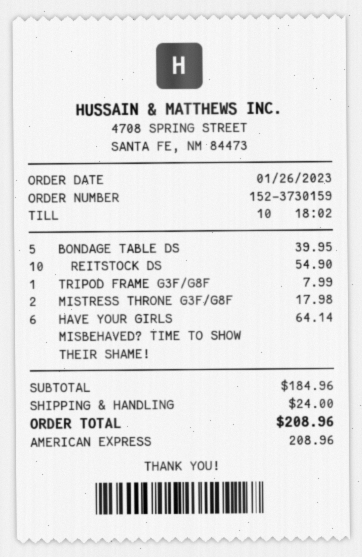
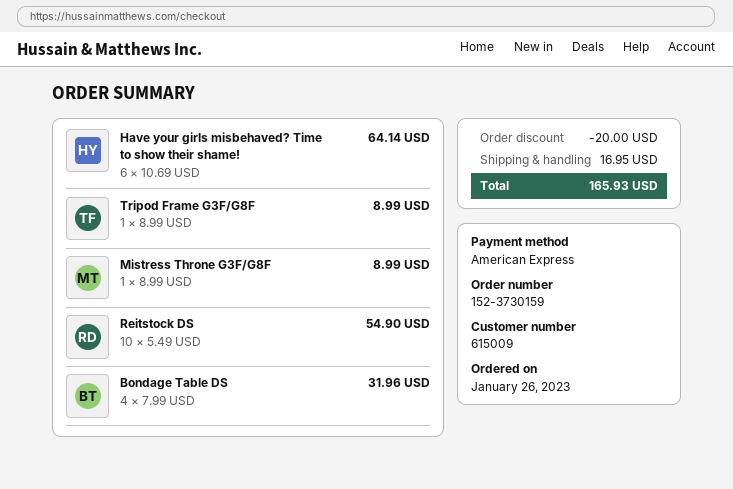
BONDAGE TABLE DS: 5 for 39.95 -> 4 for 31.96
TRIPOD FRAME G3F/G8F: 1 for 7.99 -> 1 for 8.99
MISTRESS THRONE G3F/G8F: 2 for 17.98 -> 1 for 8.99
discount: none -> 20.00
shipping: 24.00 -> 16.95
total: 208.96 -> 165.93

